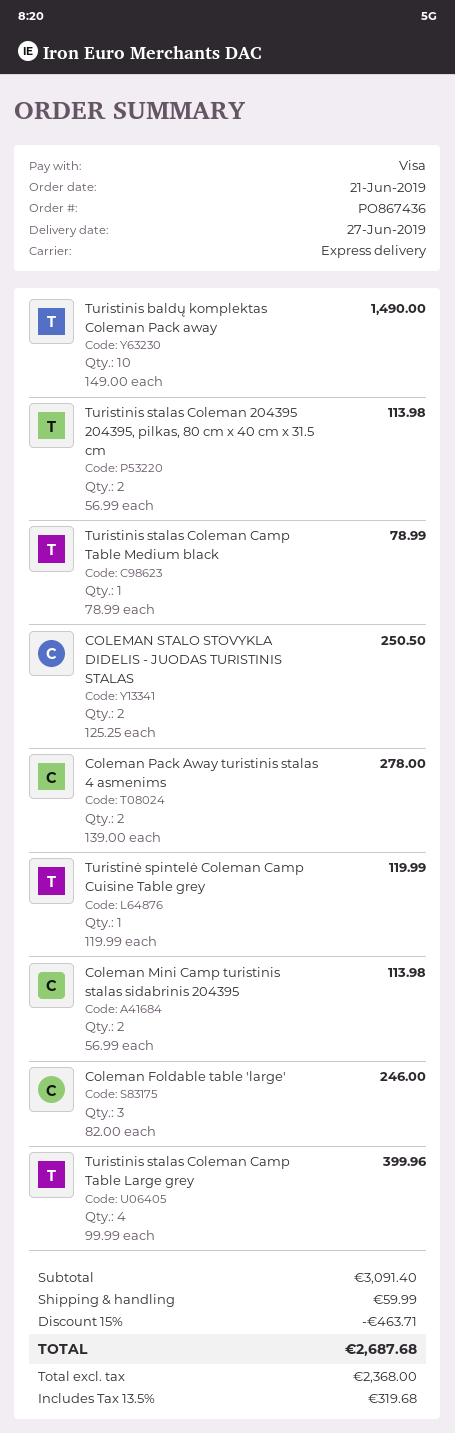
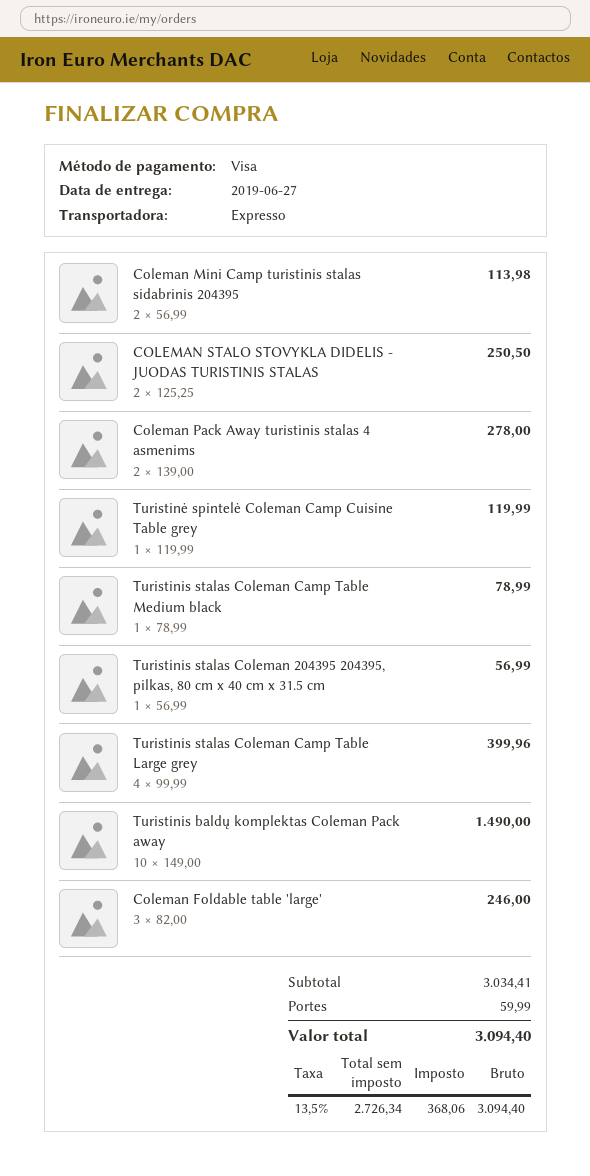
Turistinis stalas Coleman 204395 204395, pilkas, 80 cm x 40 cm x 31.5 cm: 2 x 56.99 = 113.98 -> 1 x 56.99 = 56.99
subtotal: 3091.40 -> 3034.41
discount: 15% = 463.71 -> none
net: 2368.00 -> 2726.34
tax: 13.5% = 319.68 -> 13.5% = 368.06
total: 2687.68 -> 3094.40

